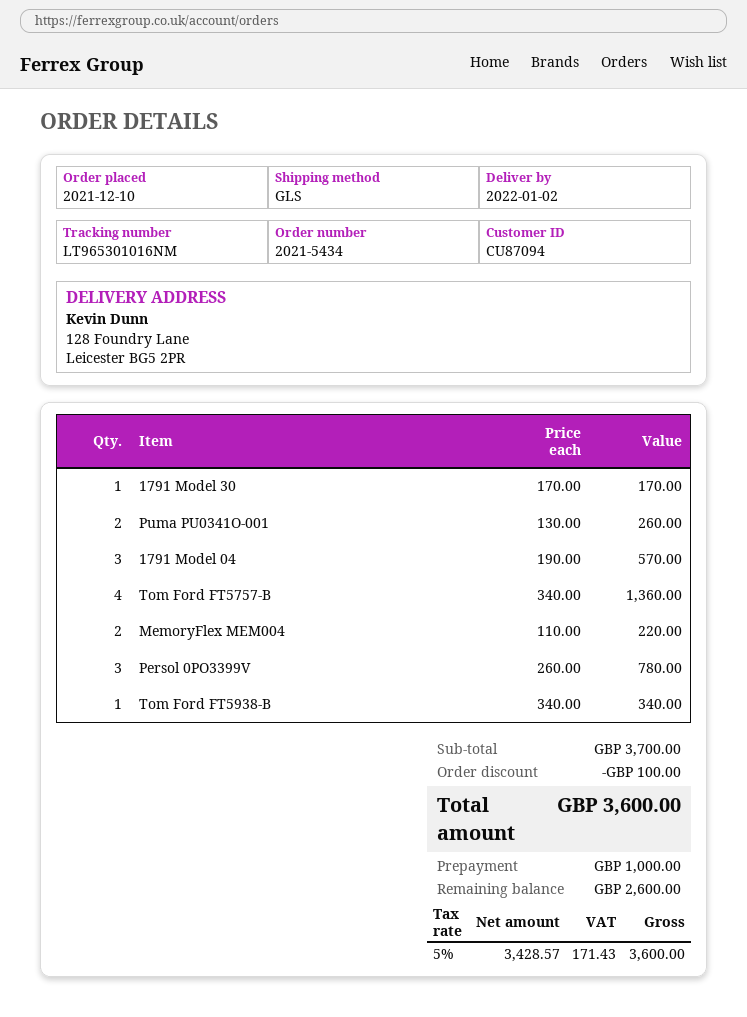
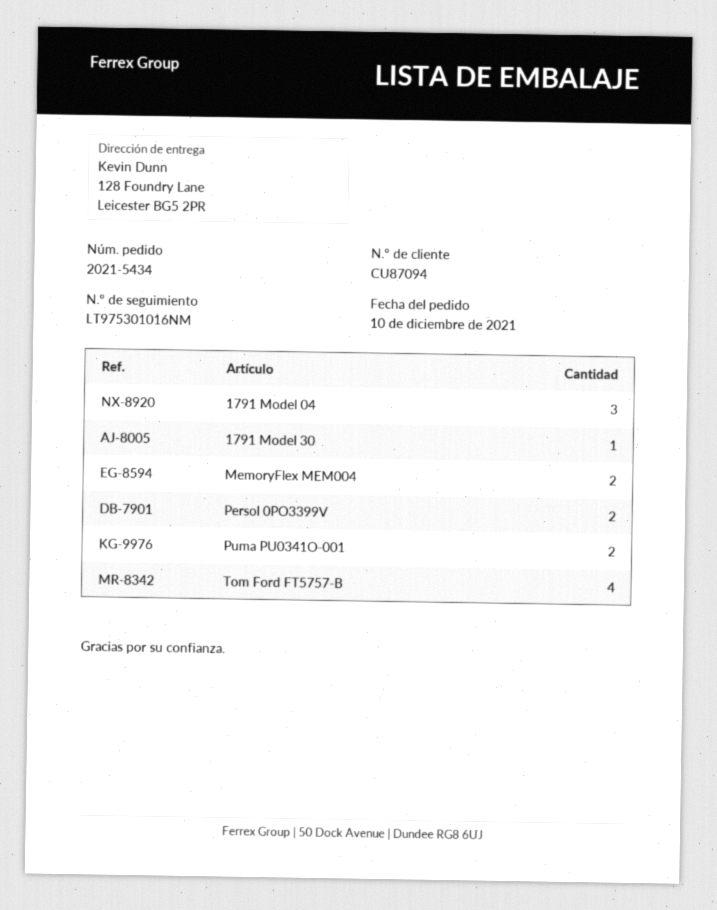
tracking number: LT965301016NM -> LT975301016NM
Persol 0PO3399V: 3 -> 2
Tom Ford FT5938-B: 1 -> none

